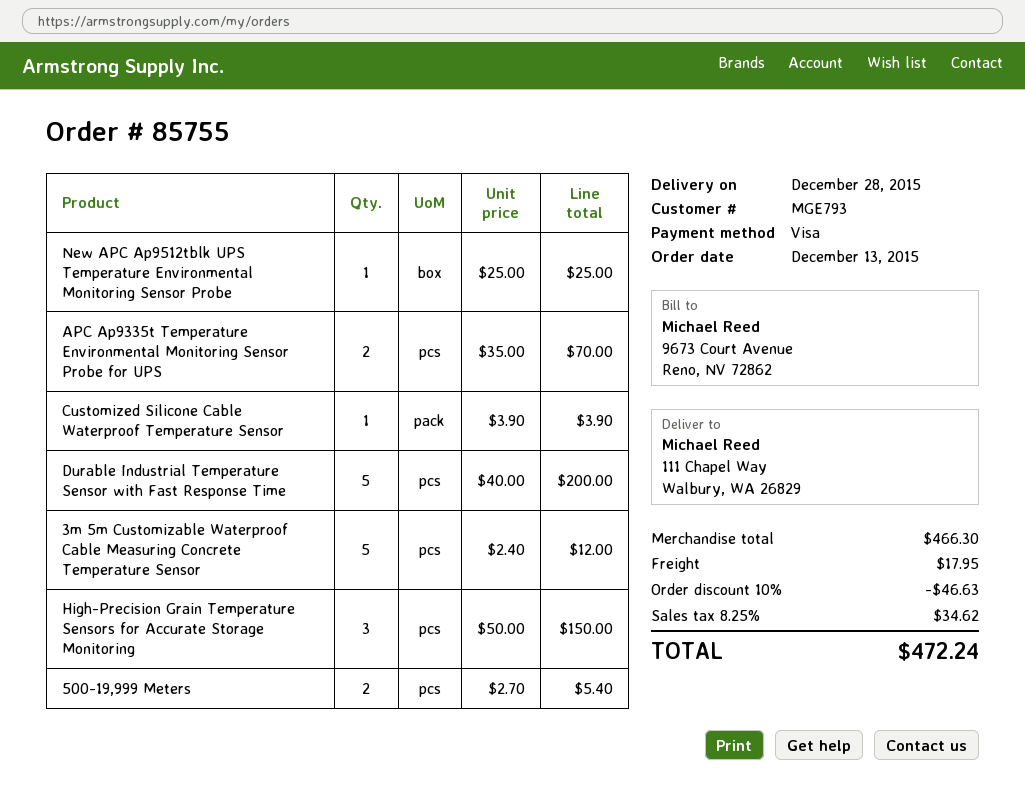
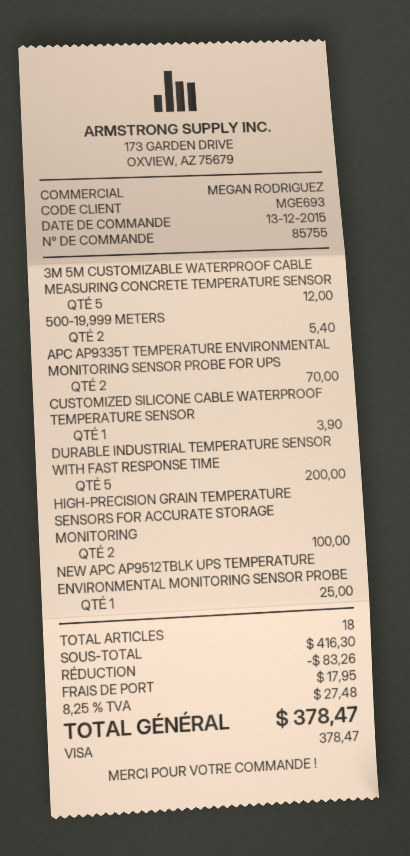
customer number: MGE793 -> MGE693
High-Precision Grain Temperature Sensors for Accurate Storage Monitoring: 3 for 150.00 -> 2 for 100.00
subtotal: 466.30 -> 416.30
discount: 46.63 -> 83.26
tax: 8.25% = 34.62 -> 8.25% = 27.48
total: 472.24 -> 378.47

